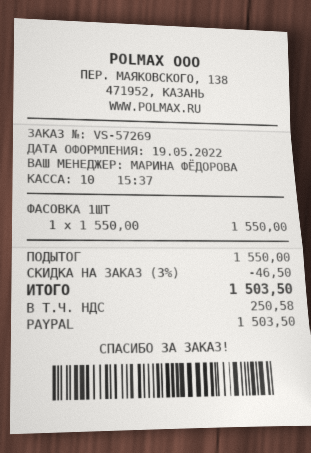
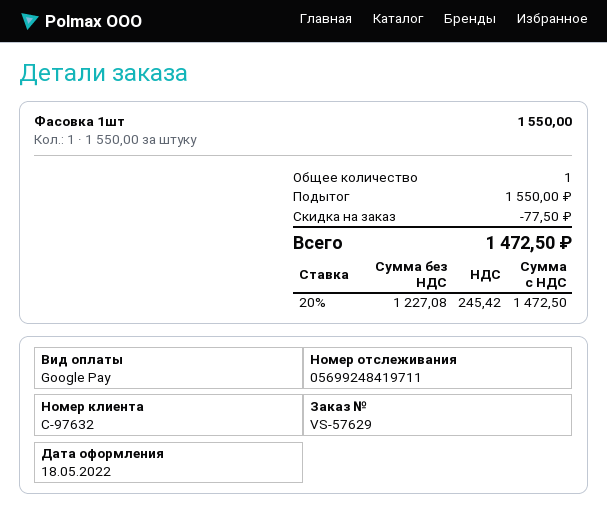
order number: VS-57269 -> VS-57629
order date: 2022-05-19 -> 2022-05-18
payment method: PayPal -> Google Pay
discount: 46.50 -> 77.50
tax: 250.58 -> 245.42
total: 1503.50 -> 1472.50

